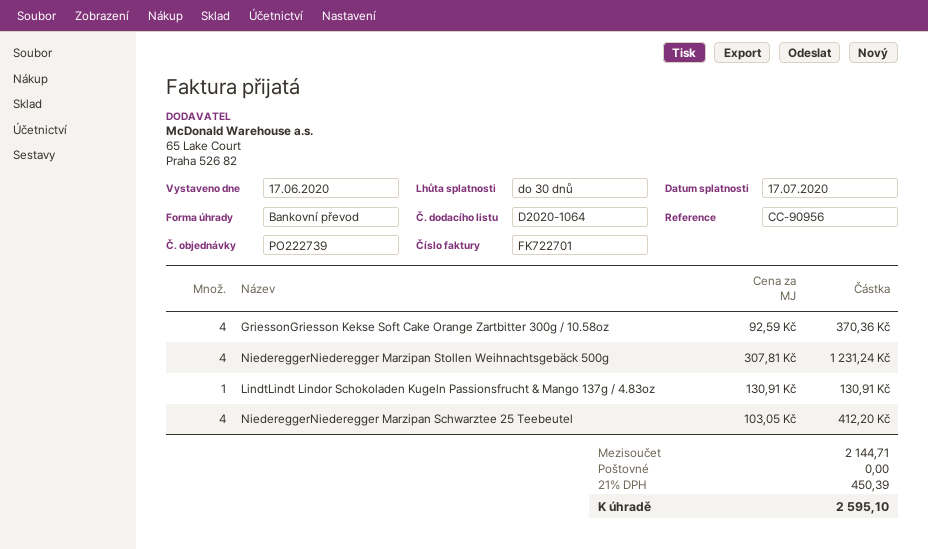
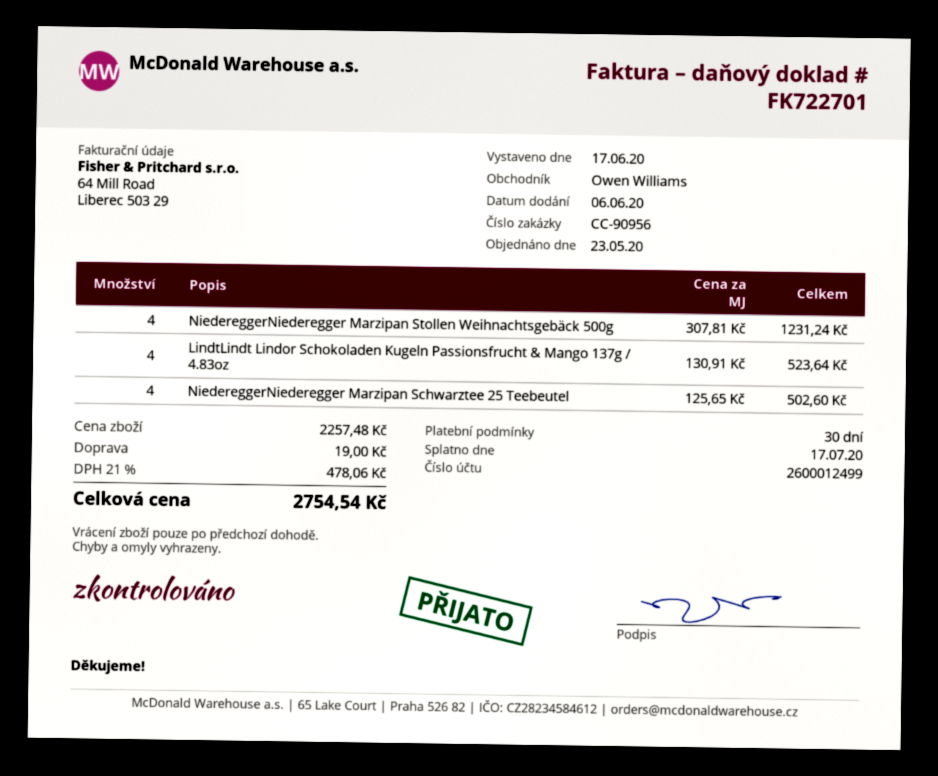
GriessonGriesson Kekse Soft Cake Orange Zartbitter 300g / 10.58oz: 4 x 92.59 = 370.36 -> none
LindtLindt Lindor Schokoladen Kugeln Passionsfrucht & Mango 137g / 4.83oz: 1 x 130.91 = 130.91 -> 4 x 130.91 = 523.64
NiedereggerNiederegger Marzipan Schwarztee 25 Teebeutel: 4 x 103.05 = 412.20 -> 4 x 125.65 = 502.60
subtotal: 2144.71 -> 2257.48
shipping: 0.00 -> 19.00
tax: 21% = 450.39 -> 21% = 478.06
total: 2595.10 -> 2754.54

